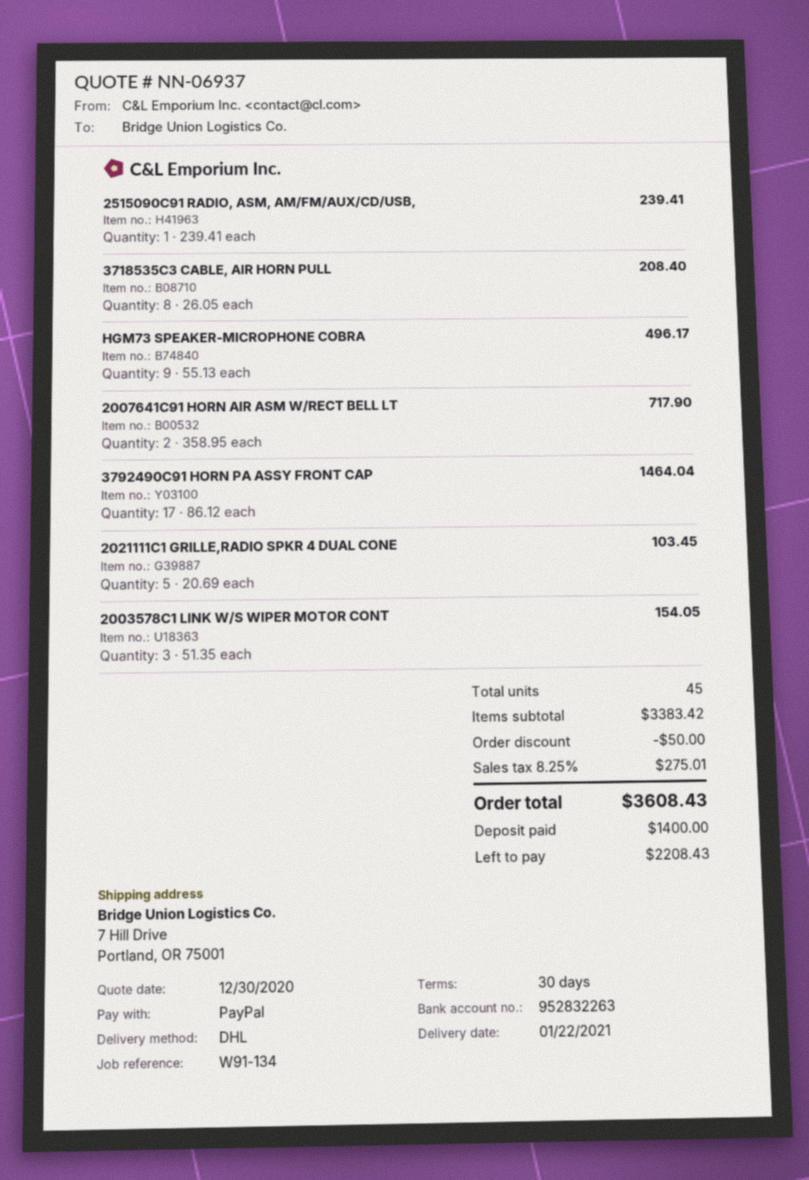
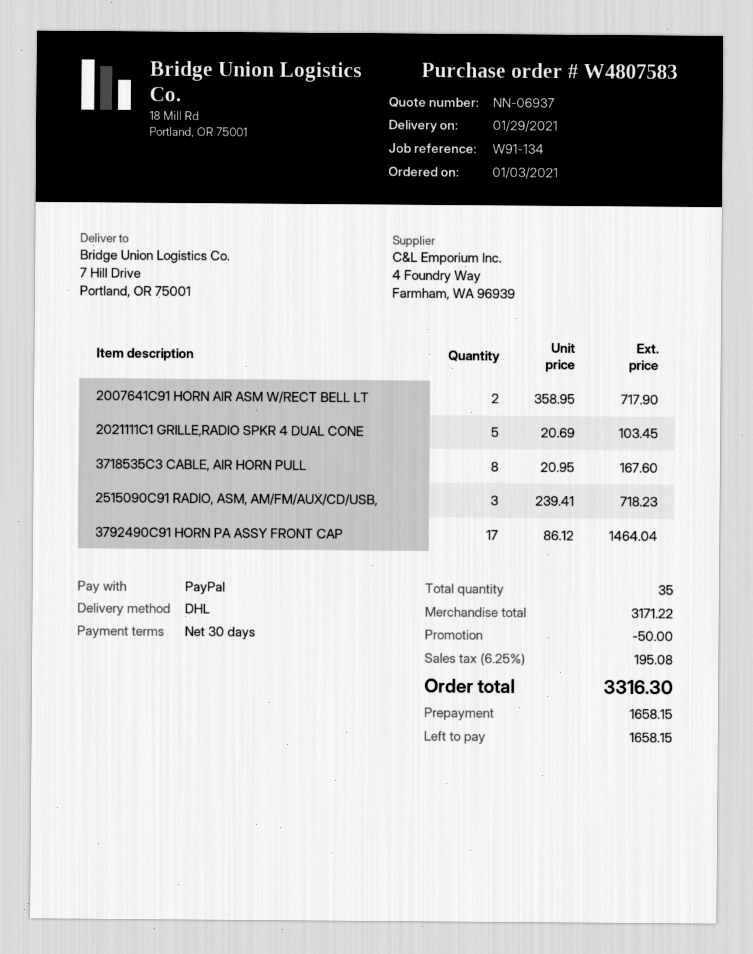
delivery date: 2021-01-22 -> 2021-01-29
2515090C91 RADIO, ASM, AM/FM/AUX/CD/USB,: 1 x 239.41 = 239.41 -> 3 x 239.41 = 718.23
3718535C3 CABLE, AIR HORN PULL: 8 x 26.05 = 208.40 -> 8 x 20.95 = 167.60
HGM73 SPEAKER-MICROPHONE COBRA: 9 x 55.13 = 496.17 -> none
2003578C1 LINK W/S WIPER MOTOR CONT: 3 x 51.35 = 154.05 -> none
total quantity: 45 -> 35
subtotal: 3383.42 -> 3171.22
tax: 8.25% = 275.01 -> 6.25% = 195.08
total: 3608.43 -> 3316.30
deposit: 1400.00 -> 1658.15
balance: 2208.43 -> 1658.15

